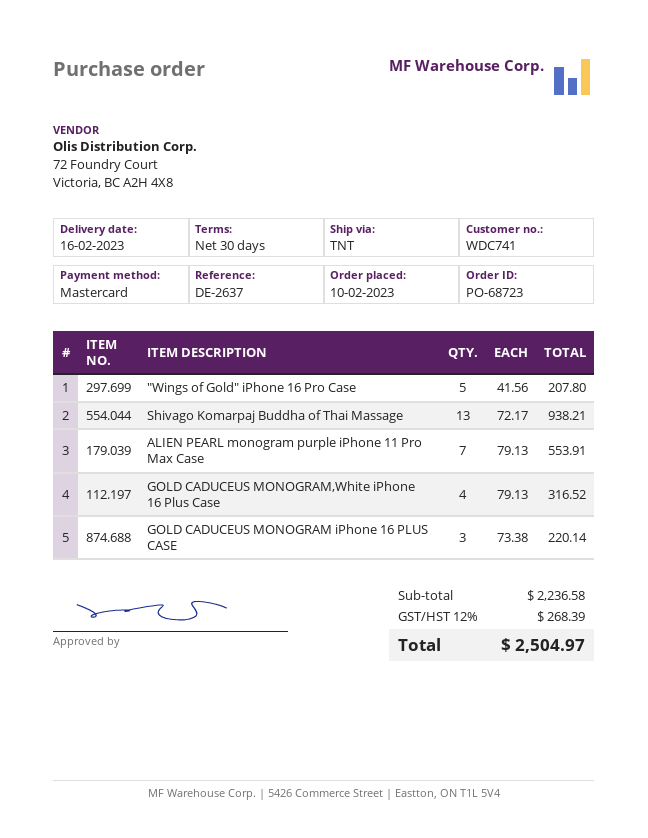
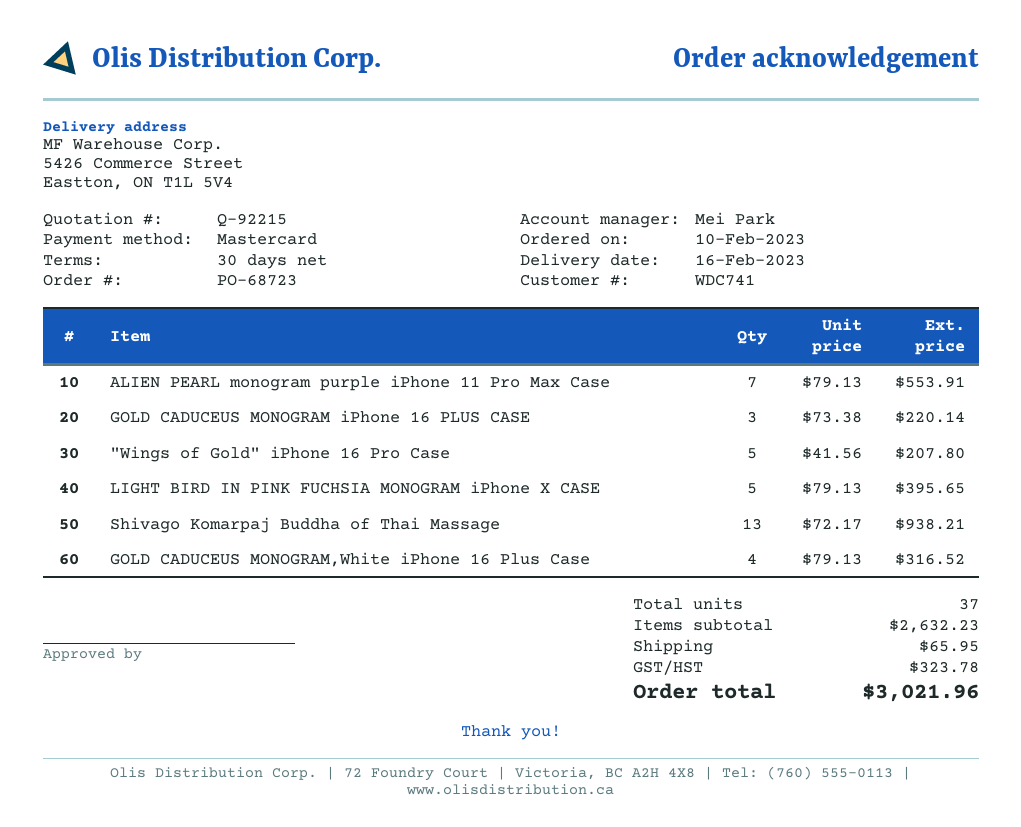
LIGHT BIRD IN PINK FUCHSIA MONOGRAM iPhone X CASE: none -> 5 x 79.13 = 395.65
subtotal: 2236.58 -> 2632.23
shipping: none -> 65.95
tax: 268.39 -> 323.78
total: 2504.97 -> 3021.96

